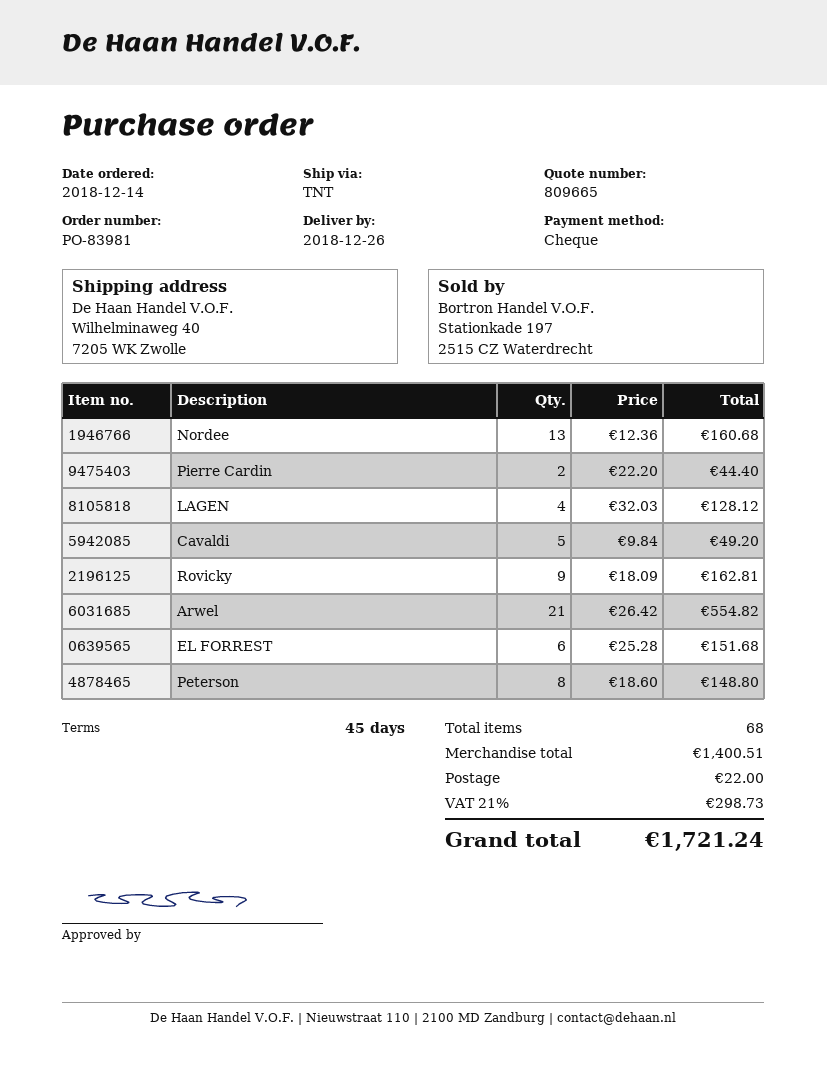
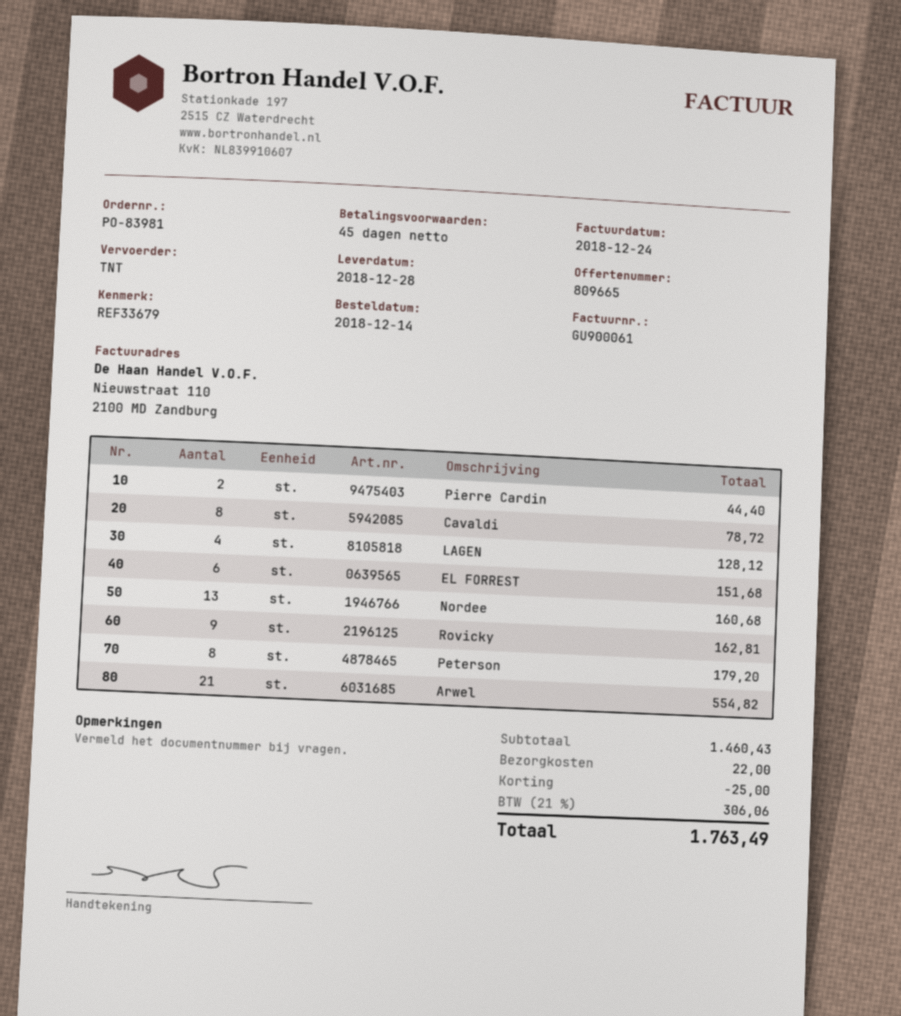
delivery date: 2018-12-26 -> 2018-12-28
Cavaldi: 5 for 49.20 -> 8 for 78.72
Peterson: 8 for 148.80 -> 8 for 179.20
subtotal: 1400.51 -> 1460.43
discount: none -> 25.00
tax: 21% = 298.73 -> 21% = 306.06
total: 1721.24 -> 1763.49

